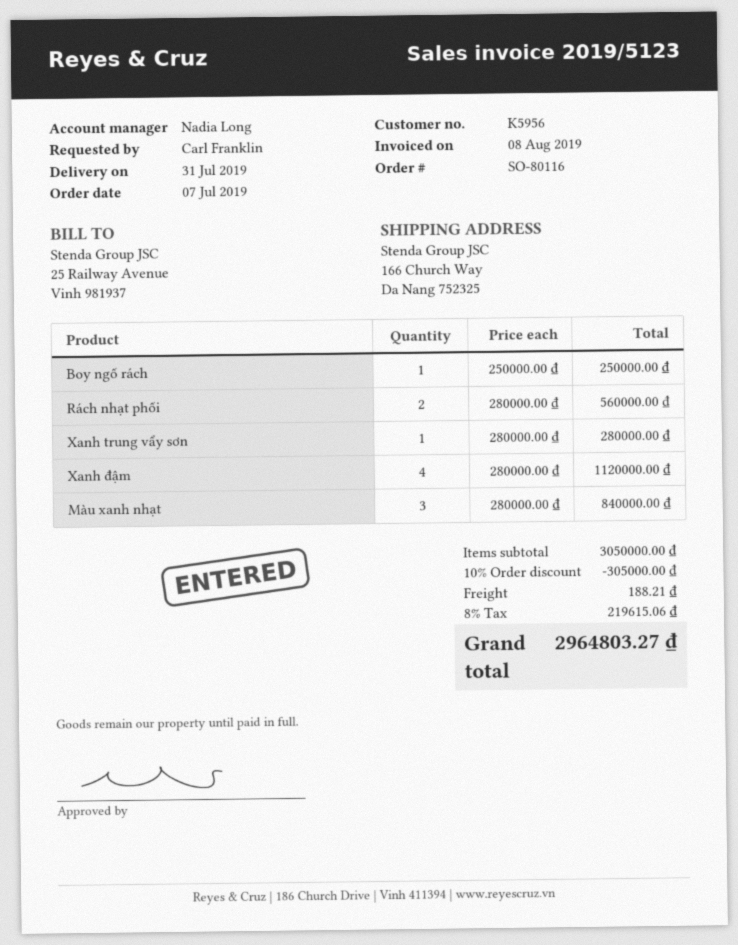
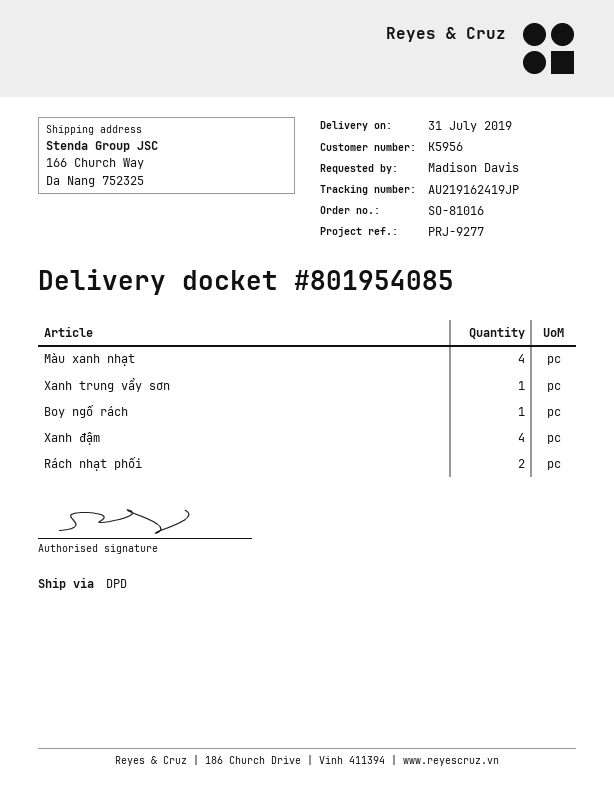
order number: SO-80116 -> SO-81016
ordered by: Carl Franklin -> Madison Davis
Màu xanh nhạt: 3 -> 4

